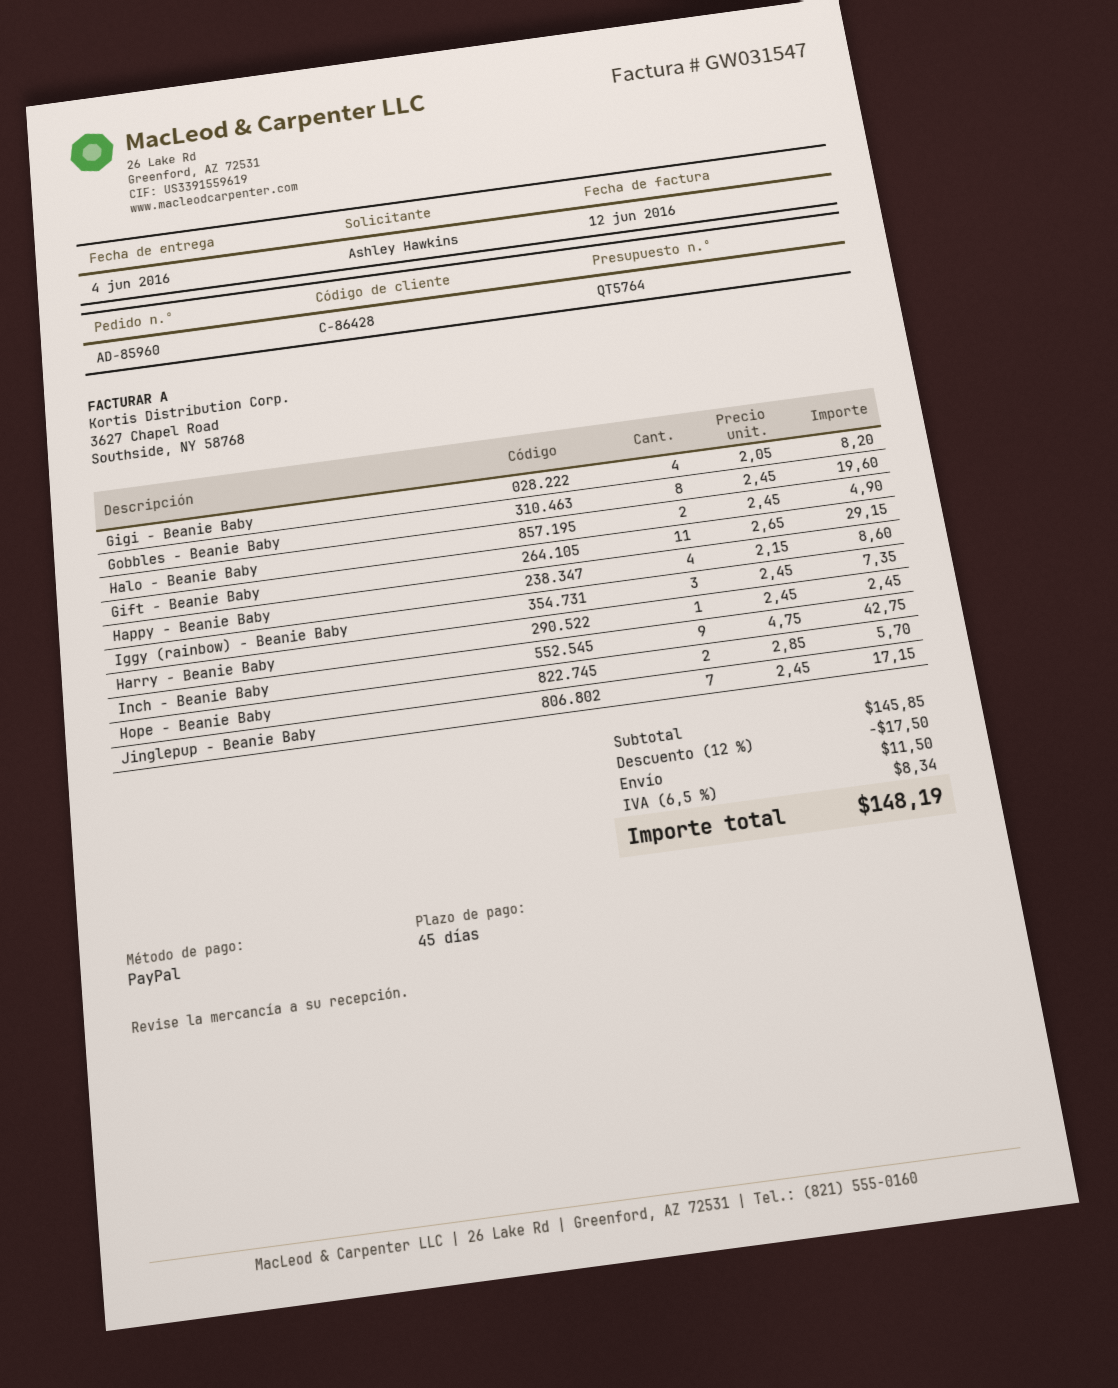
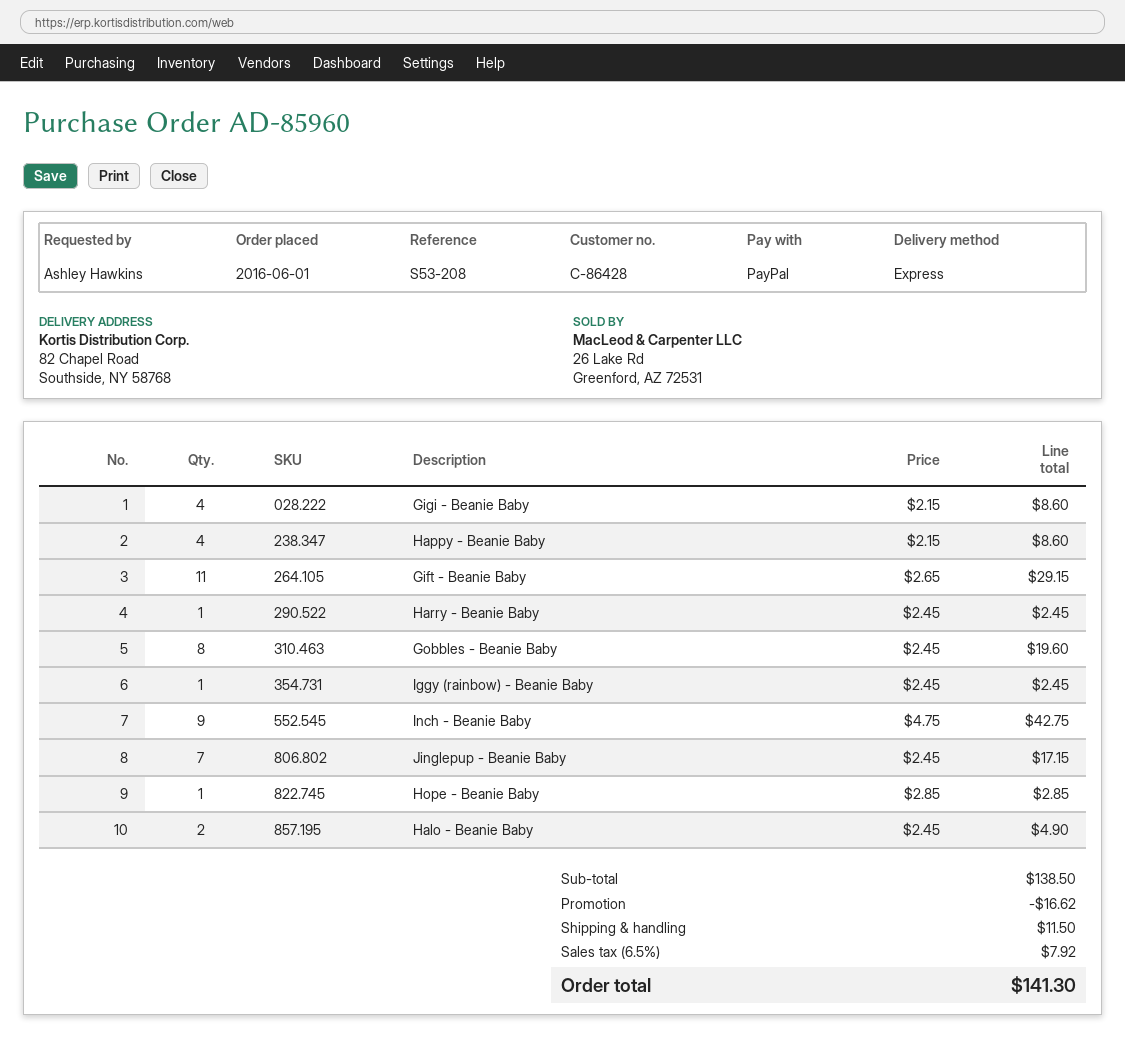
Gigi - Beanie Baby: 4 x 2.05 = 8.20 -> 4 x 2.15 = 8.60
Iggy (rainbow) - Beanie Baby: 3 x 2.45 = 7.35 -> 1 x 2.45 = 2.45
Hope - Beanie Baby: 2 x 2.85 = 5.70 -> 1 x 2.85 = 2.85
subtotal: 145.85 -> 138.50
discount: 17.50 -> 16.62
tax: 6.5% = 8.34 -> 6.5% = 7.92
total: 148.19 -> 141.30

